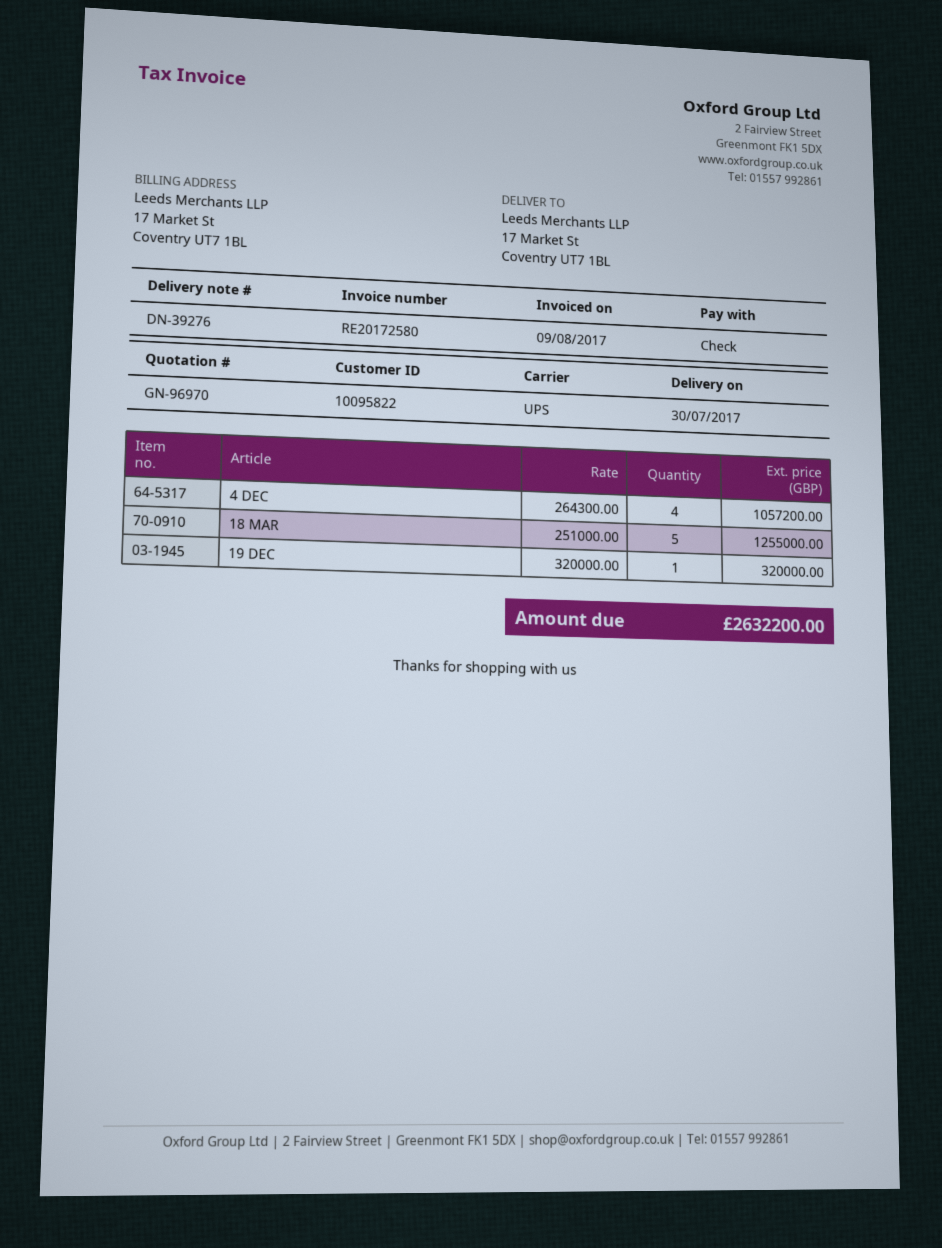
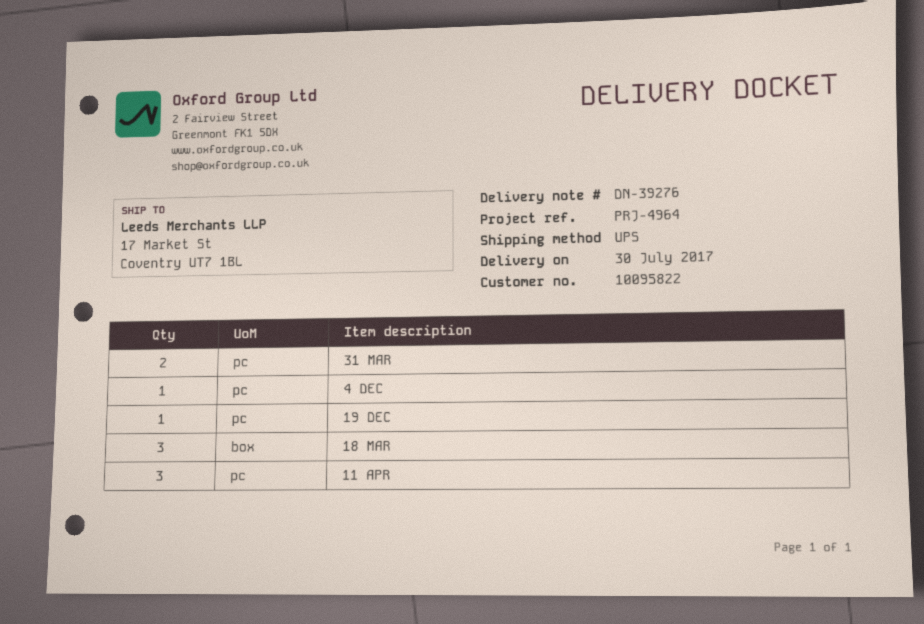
4 DEC: 4 -> 1
18 MAR: 5 -> 3
31 MAR: none -> 2
11 APR: none -> 3

